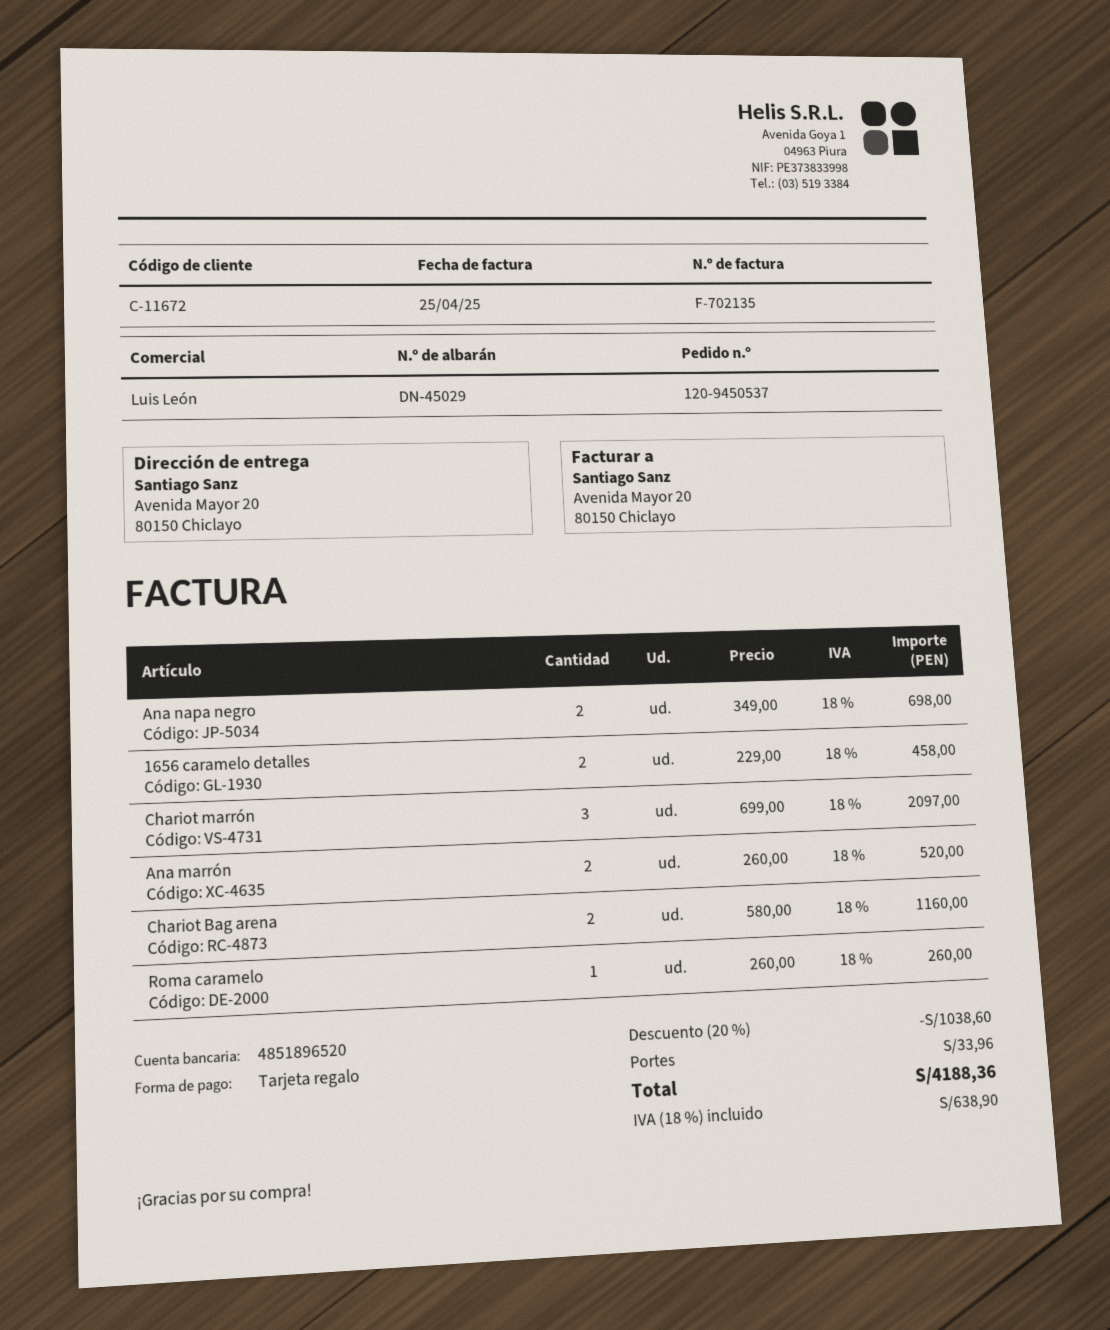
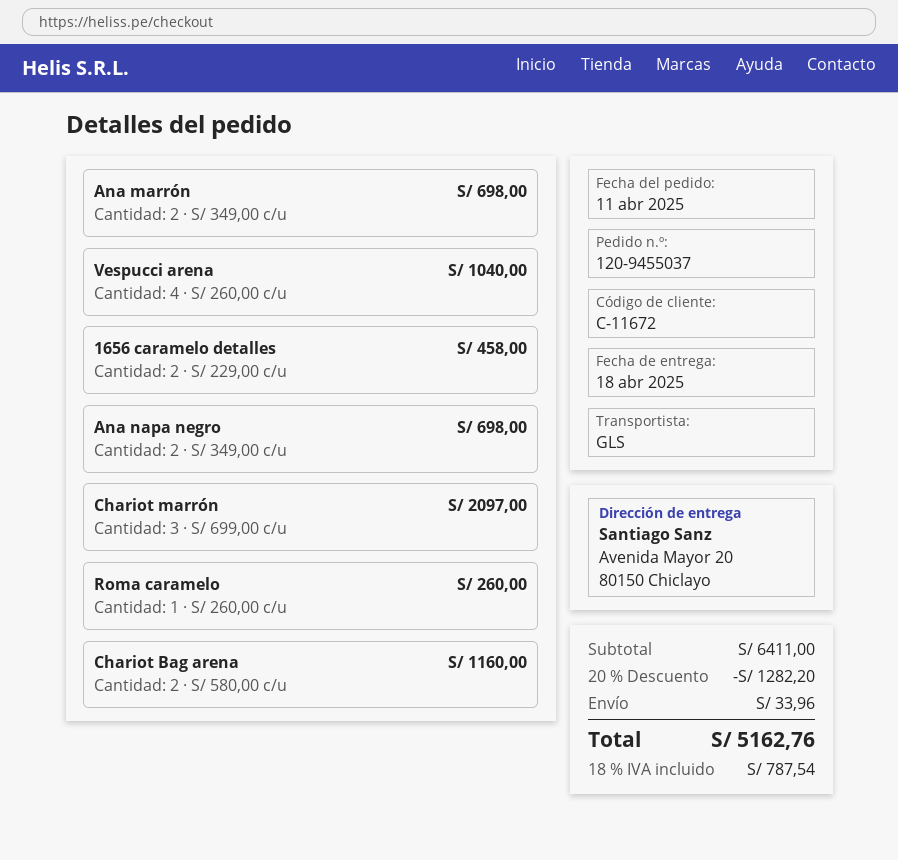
order number: 120-9450537 -> 120-9455037
Ana marrón: 2 x 260.00 = 520.00 -> 2 x 349.00 = 698.00
Vespucci arena: none -> 4 x 260.00 = 1040.00
discount: 20% = 1038.60 -> 20% = 1282.20
tax: 18% = 638.90 -> 18% = 787.54
total: 4188.36 -> 5162.76

